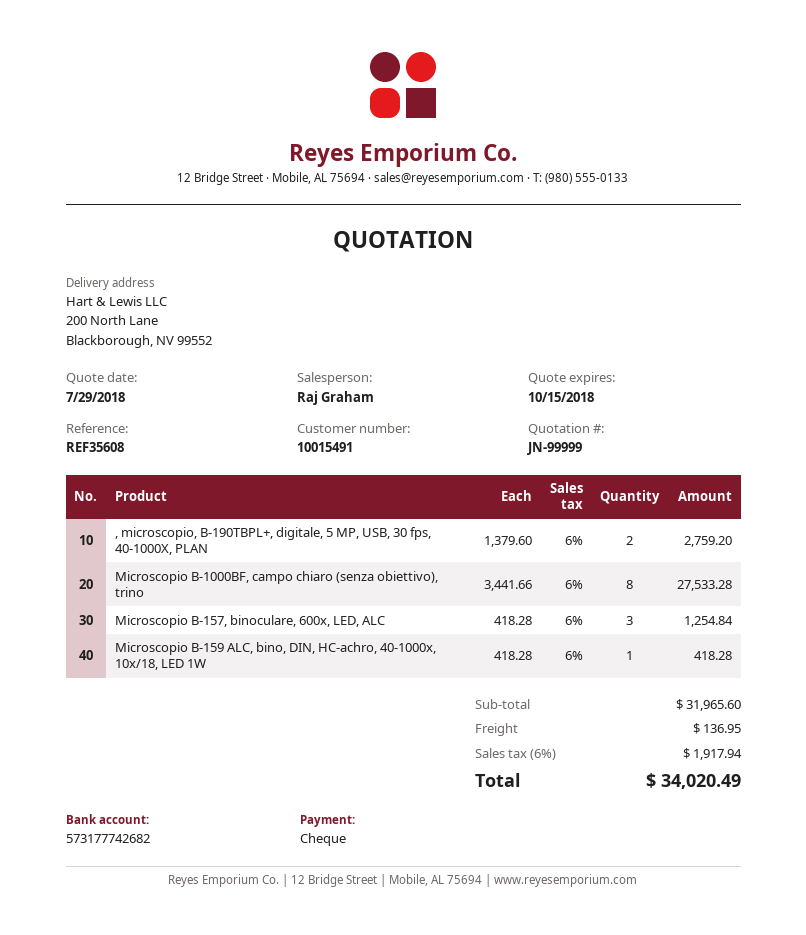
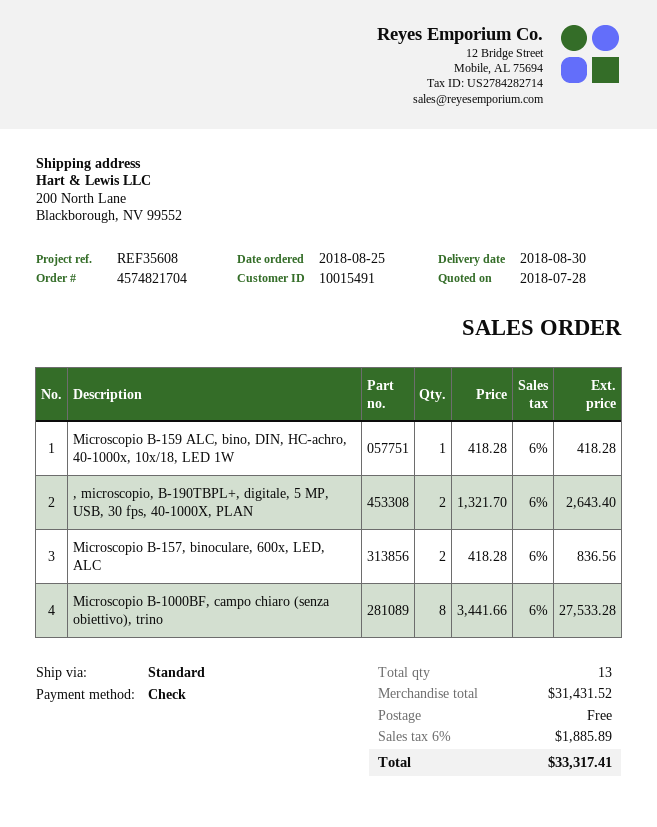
quote date: 2018-07-29 -> 2018-07-28
, microscopio, B-190TBPL+, digitale, 5 MP, USB, 30 fps, 40-1000X, PLAN: 2 x 1379.60 = 2759.20 -> 2 x 1321.70 = 2643.40
Microscopio B-157, binoculare, 600x, LED, ALC: 3 x 418.28 = 1254.84 -> 2 x 418.28 = 836.56
subtotal: 31965.60 -> 31431.52
shipping: 136.95 -> 0.00
tax: 6% = 1917.94 -> 6% = 1885.89
total: 34020.49 -> 33317.41

